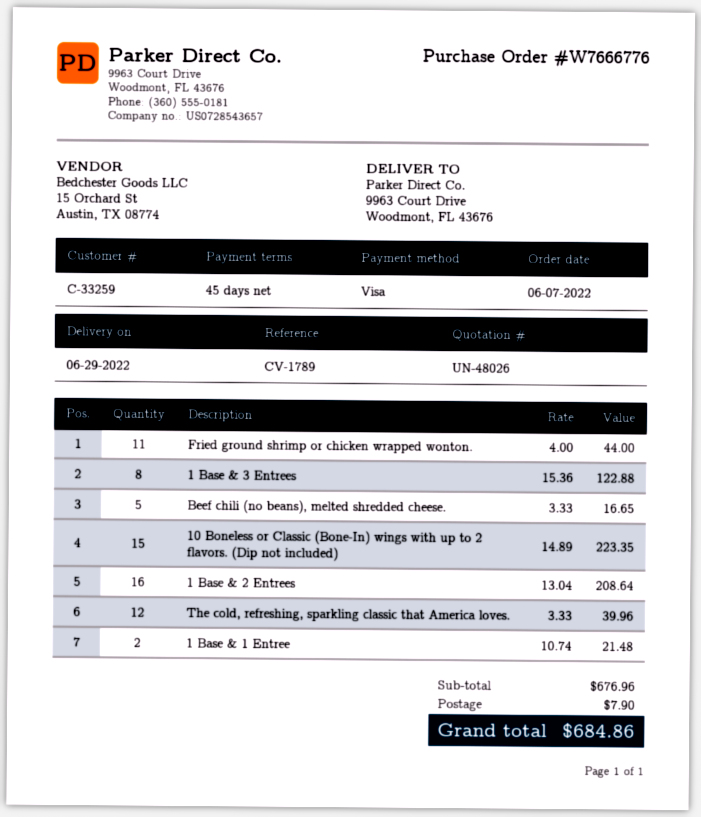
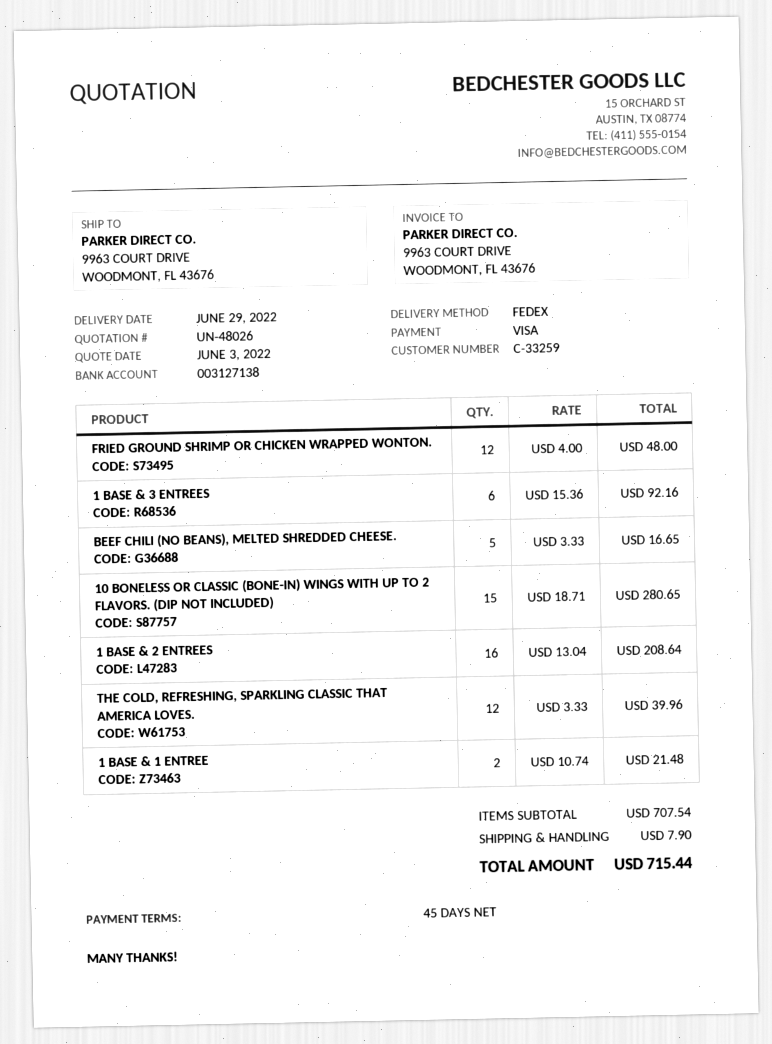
Fried ground shrimp or chicken wrapped wonton.: 11 x 4.00 = 44.00 -> 12 x 4.00 = 48.00
1 Base & 3 Entrees: 8 x 15.36 = 122.88 -> 6 x 15.36 = 92.16
10 Boneless or Classic (Bone-In) wings with up to 2 flavors. (Dip not included): 15 x 14.89 = 223.35 -> 15 x 18.71 = 280.65
subtotal: 676.96 -> 707.54
total: 684.86 -> 715.44

